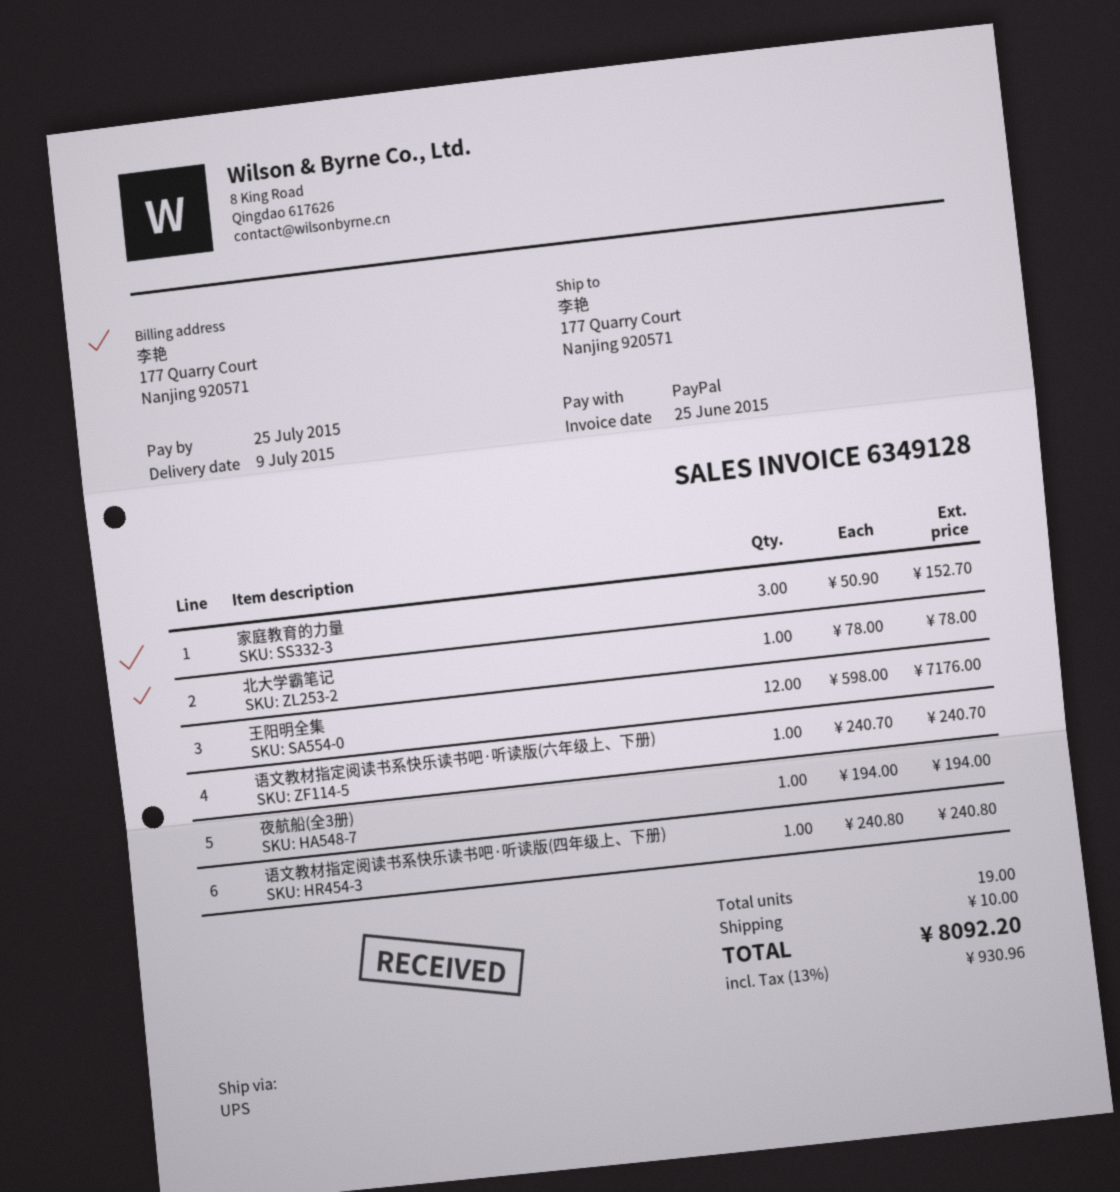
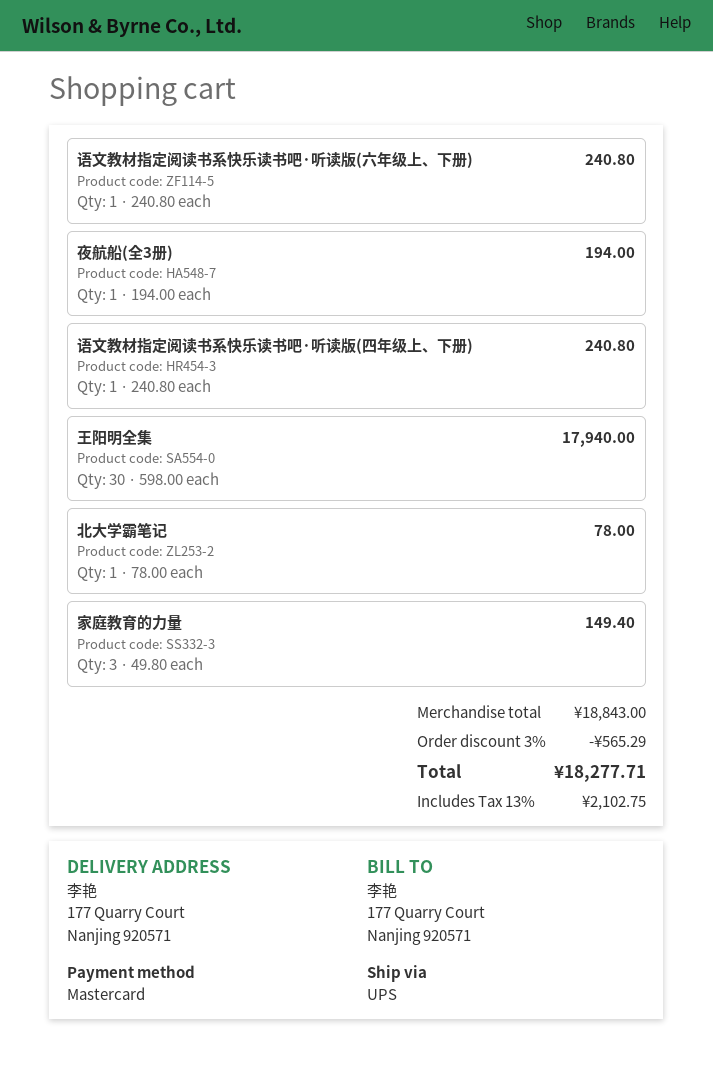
payment method: PayPal -> Mastercard
家庭教育的力量: 3 x 50.90 = 152.70 -> 3 x 49.80 = 149.40
王阳明全集: 12 x 598.00 = 7176.00 -> 30 x 598.00 = 17940.00
语文教材指定阅读书系快乐读书吧·听读版(六年级上、下册): 1 x 240.70 = 240.70 -> 1 x 240.80 = 240.80
discount: none -> 3% = 565.29
shipping: 10.00 -> none
tax: 13% = 930.96 -> 13% = 2102.75
total: 8092.20 -> 18277.71

